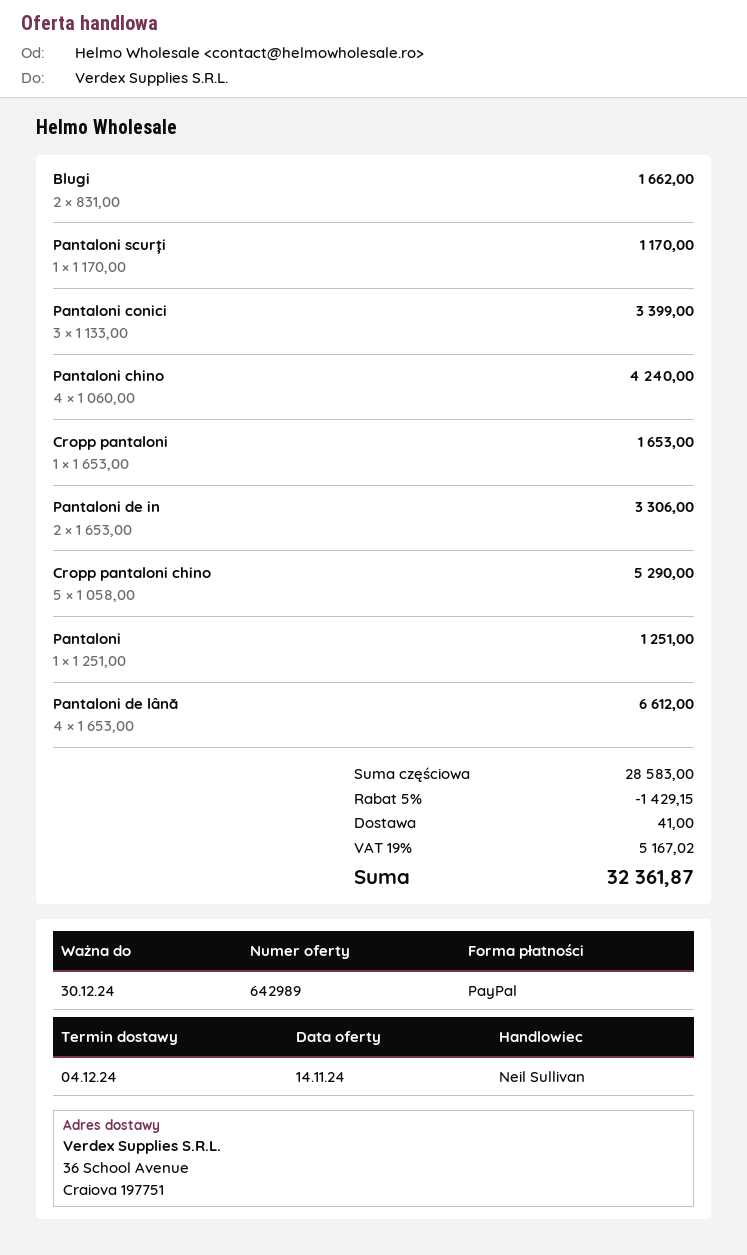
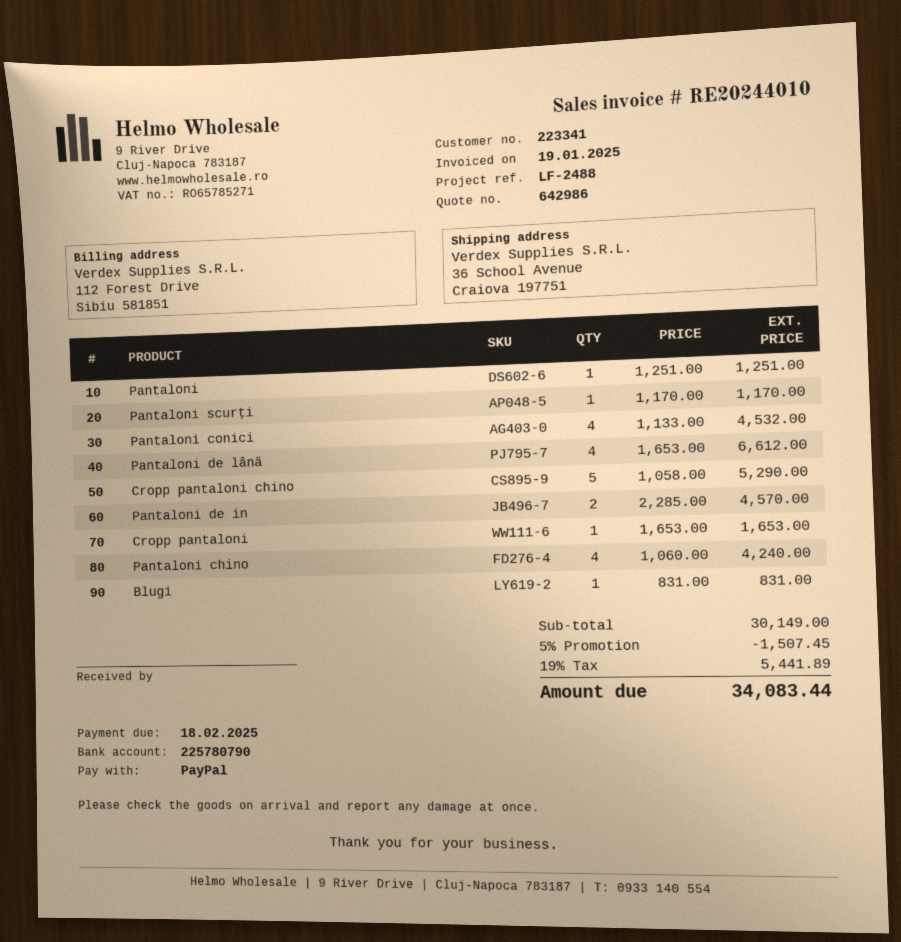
quote number: 642989 -> 642986
Blugi: 2 x 831.00 = 1662.00 -> 1 x 831.00 = 831.00
Pantaloni conici: 3 x 1133.00 = 3399.00 -> 4 x 1133.00 = 4532.00
Pantaloni de in: 2 x 1653.00 = 3306.00 -> 2 x 2285.00 = 4570.00
subtotal: 28583.00 -> 30149.00
discount: 5% = 1429.15 -> 5% = 1507.45
shipping: 41.00 -> none
tax: 19% = 5167.02 -> 19% = 5441.89
total: 32361.87 -> 34083.44

